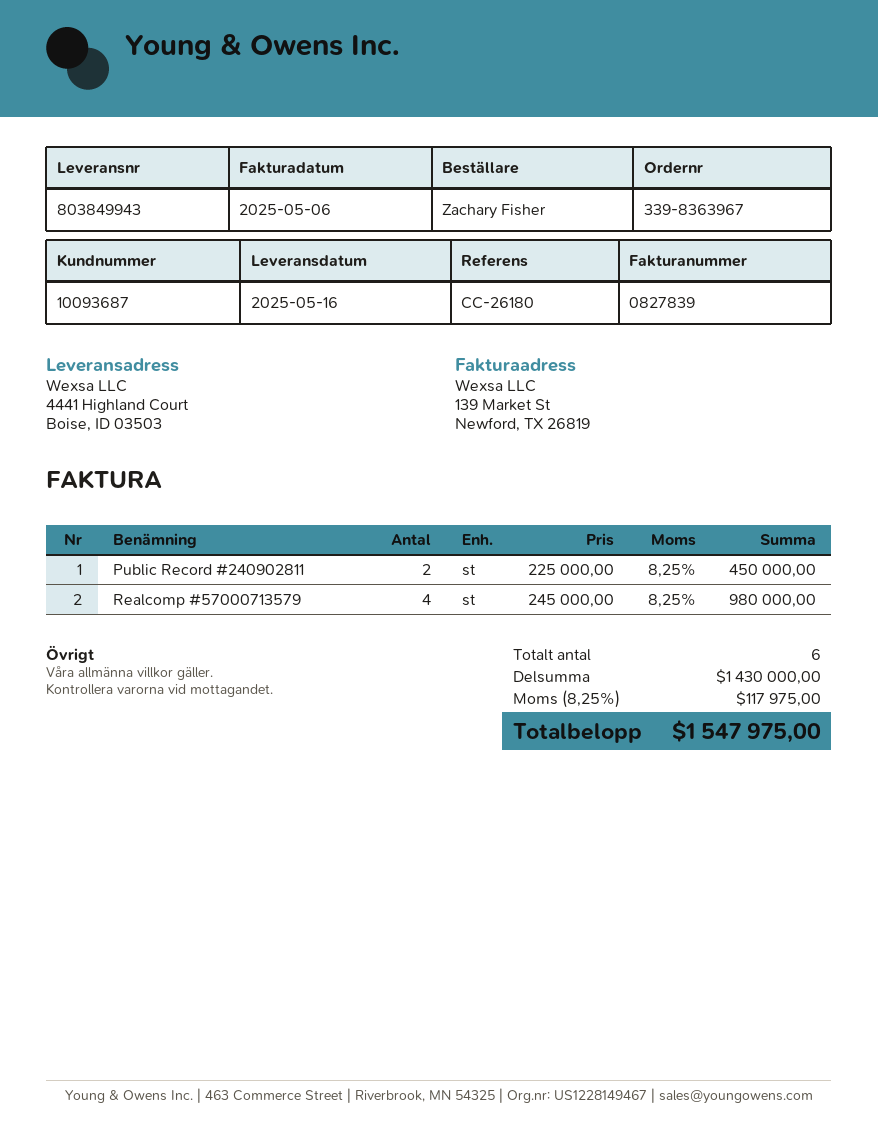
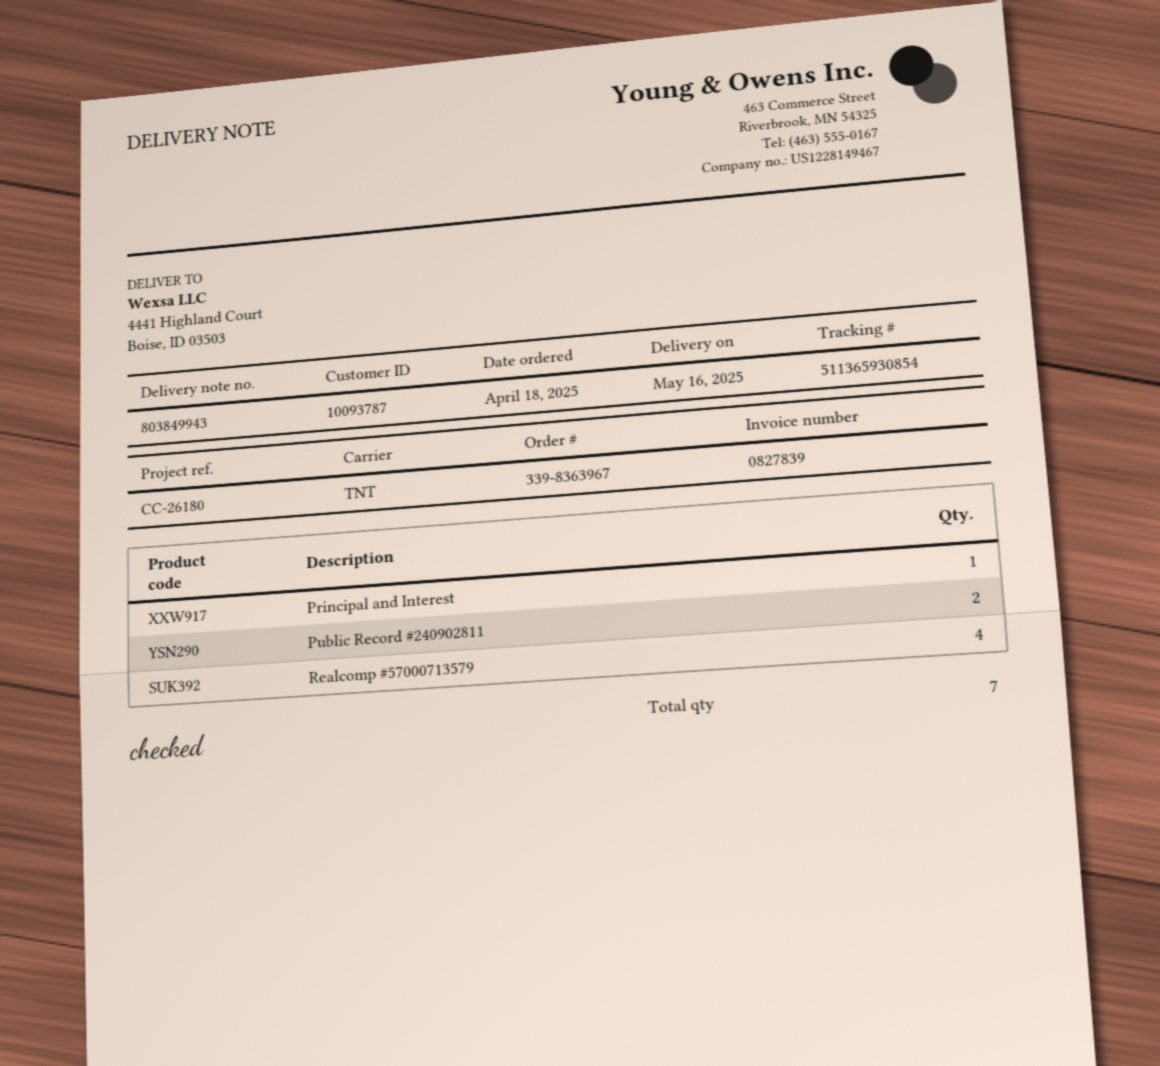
customer number: 10093687 -> 10093787
Principal and Interest: none -> 1
total quantity: 6 -> 7

